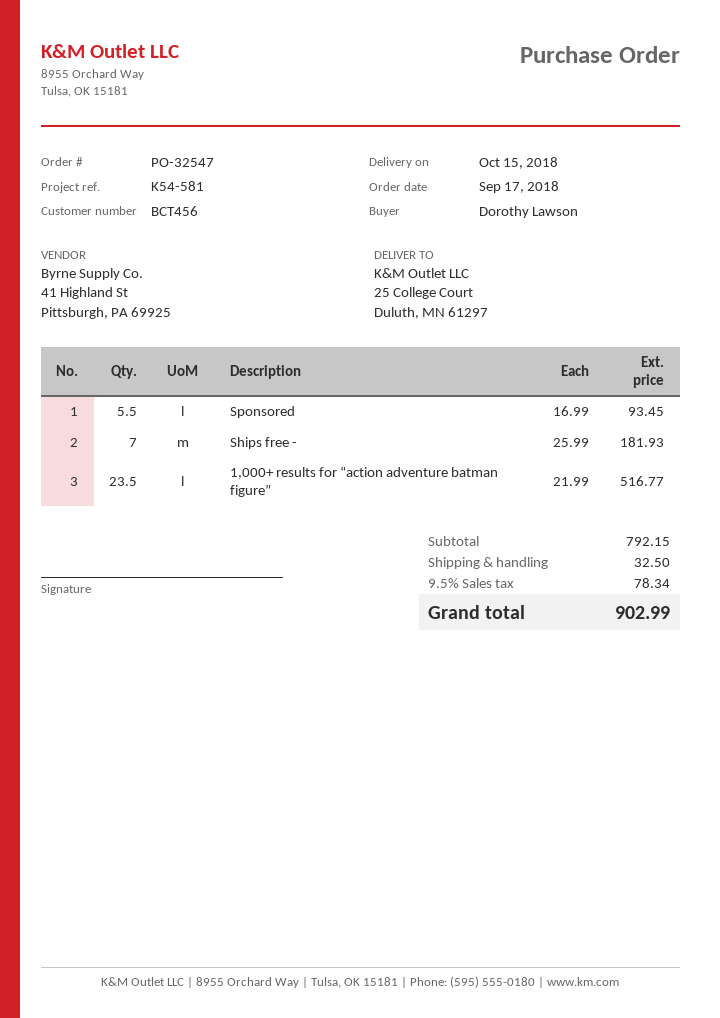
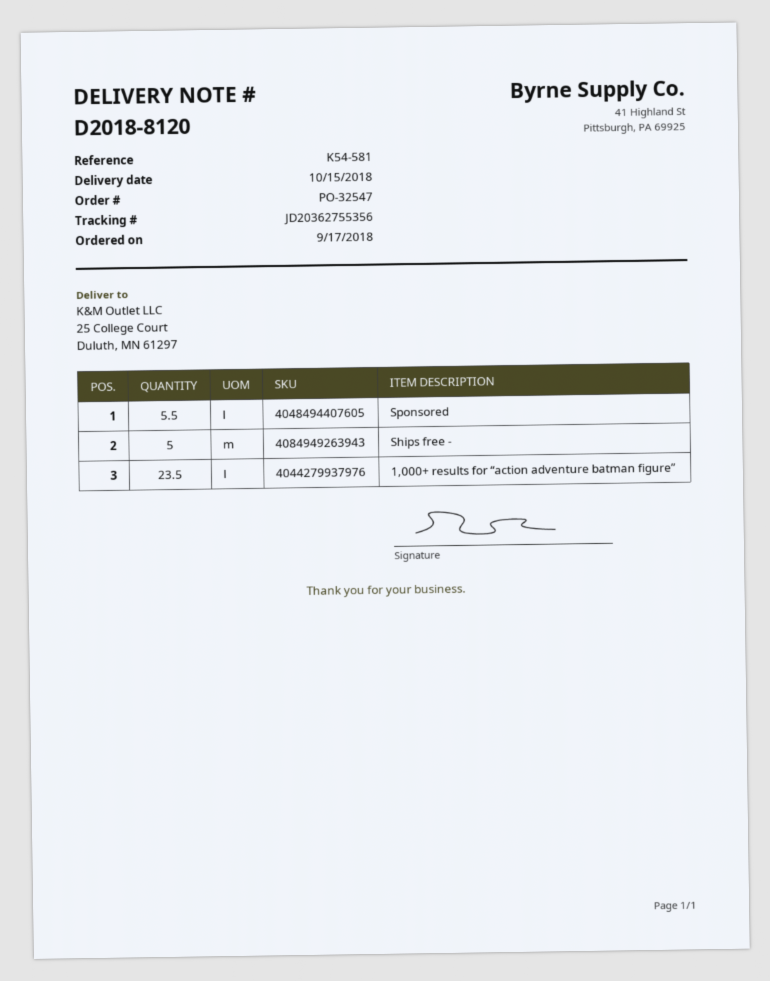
Ships free -: 7 -> 5

